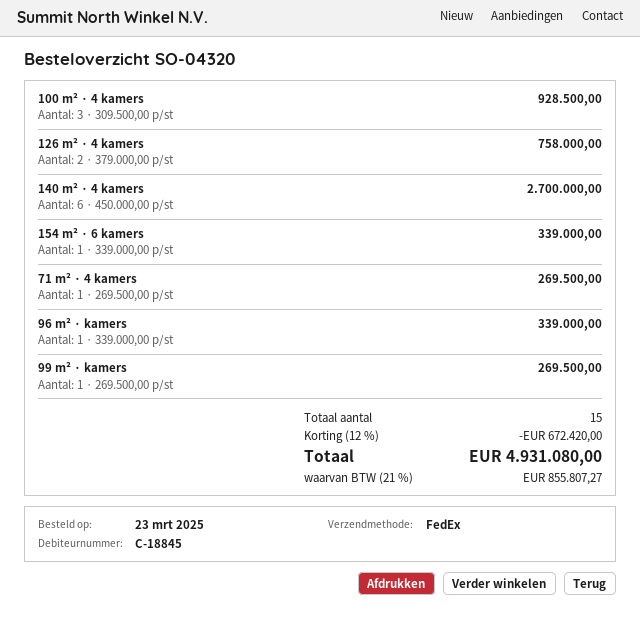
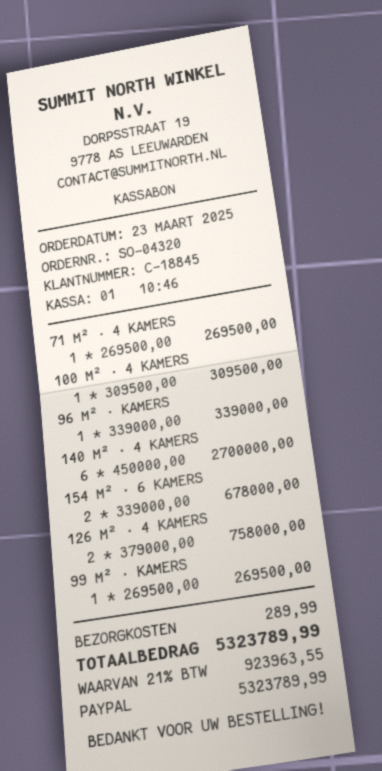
100 m² · 4 kamers: 3 x 309500.00 = 928500.00 -> 1 x 309500.00 = 309500.00
154 m² · 6 kamers: 1 x 339000.00 = 339000.00 -> 2 x 339000.00 = 678000.00
discount: 12% = 672420.00 -> none
shipping: none -> 289.99
tax: 21% = 855807.27 -> 21% = 923963.55
total: 4931080.00 -> 5323789.99

